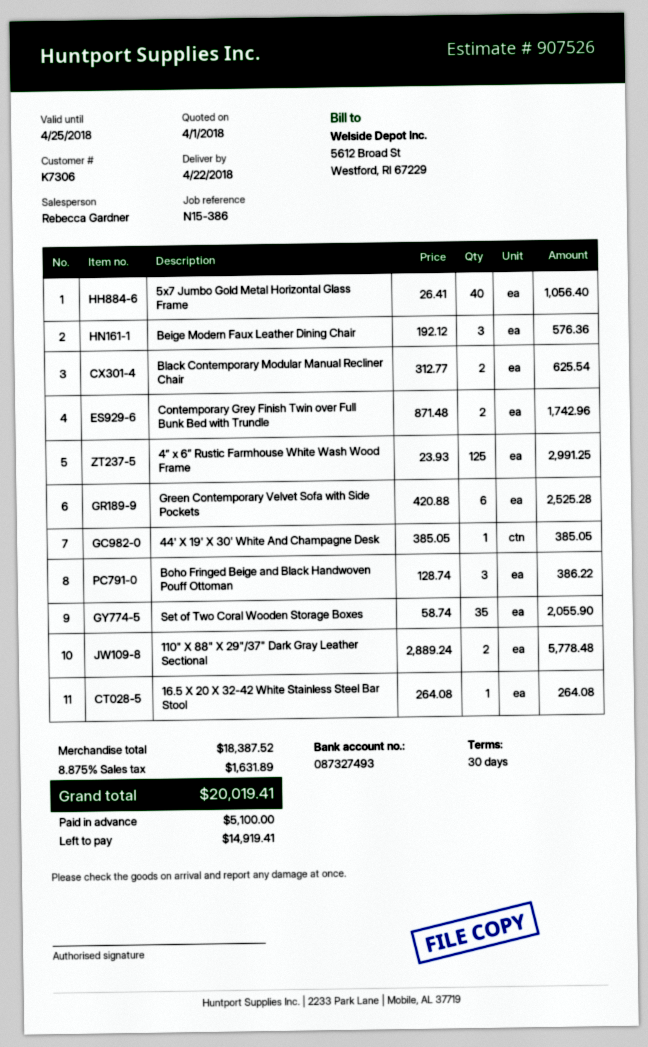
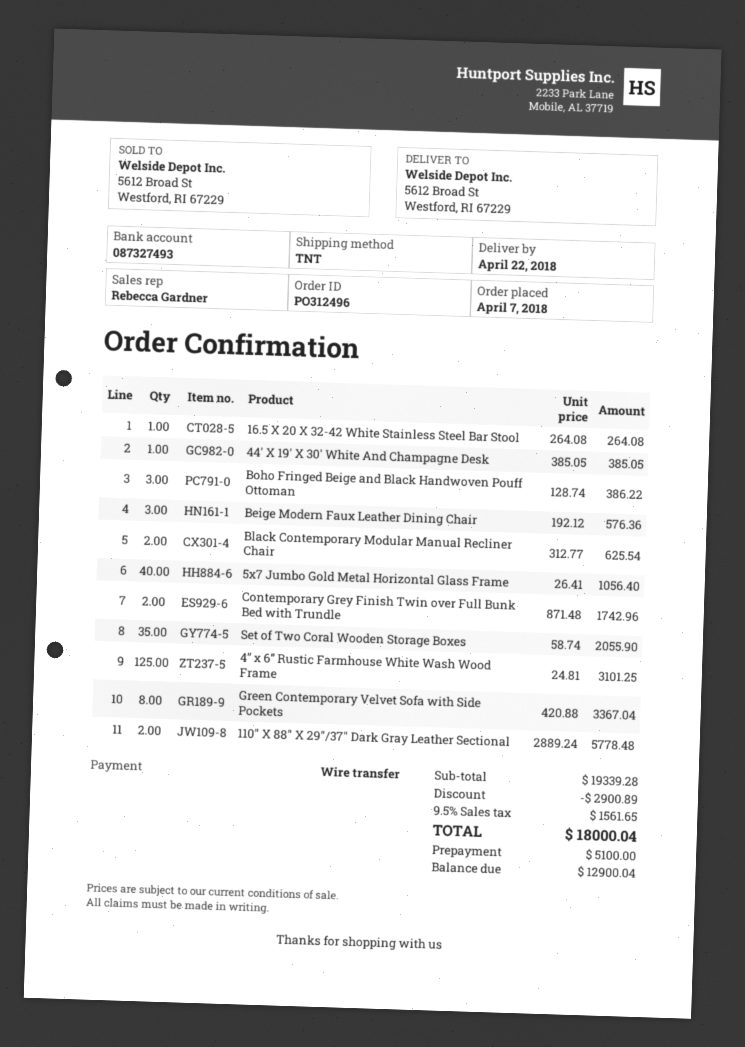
4” x 6” Rustic Farmhouse White Wash Wood Frame: 125 x 23.93 = 2991.25 -> 125 x 24.81 = 3101.25
Green Contemporary Velvet Sofa with Side Pockets: 6 x 420.88 = 2525.28 -> 8 x 420.88 = 3367.04
subtotal: 18387.52 -> 19339.28
discount: none -> 2900.89
tax: 8.875% = 1631.89 -> 9.5% = 1561.65
total: 20019.41 -> 18000.04
balance: 14919.41 -> 12900.04

